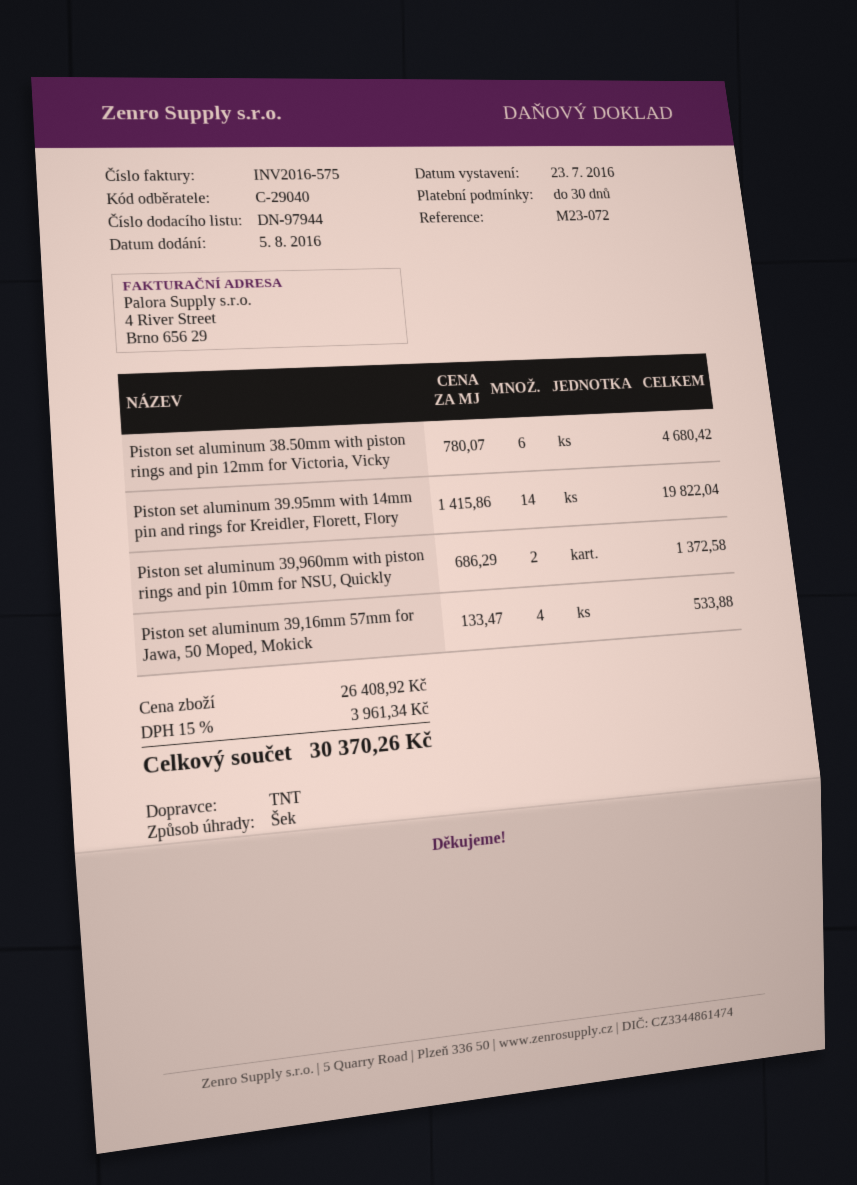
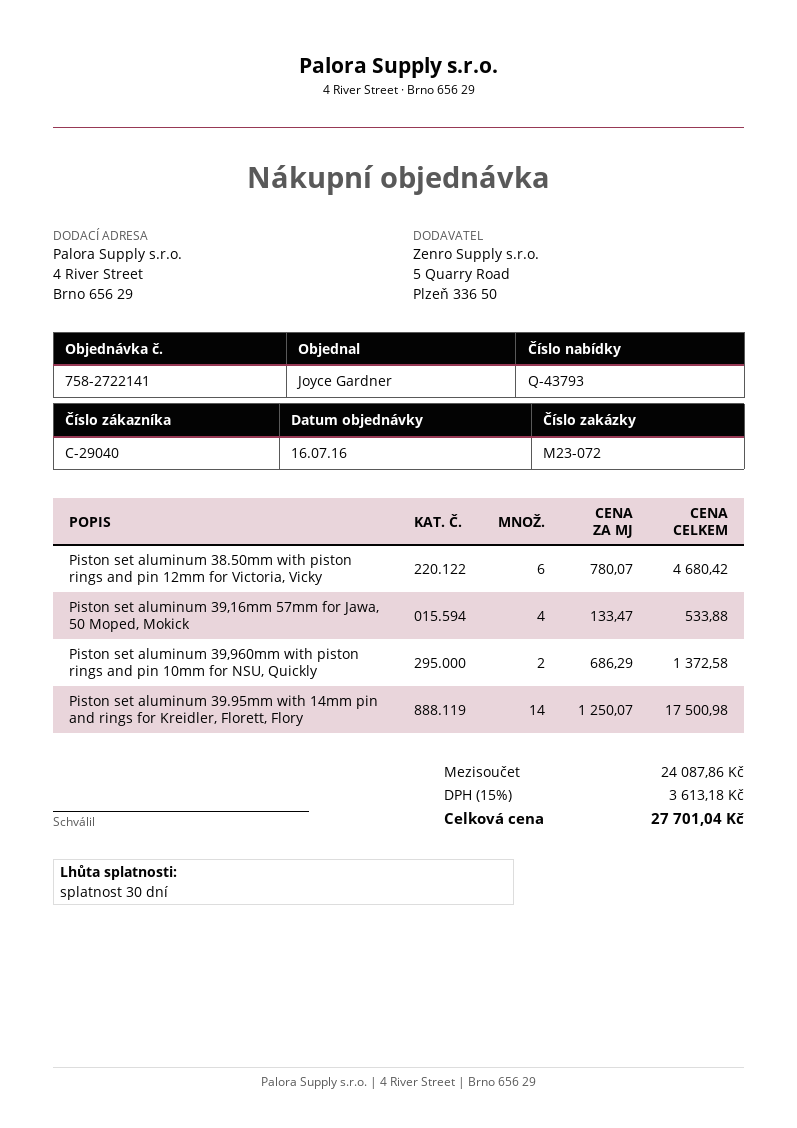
Piston set aluminum 39.95mm with 14mm pin and rings for Kreidler, Florett, Flory: 14 x 1415.86 = 19822.04 -> 14 x 1250.07 = 17500.98
subtotal: 26408.92 -> 24087.86
tax: 15% = 3961.34 -> 15% = 3613.18
total: 30370.26 -> 27701.04

